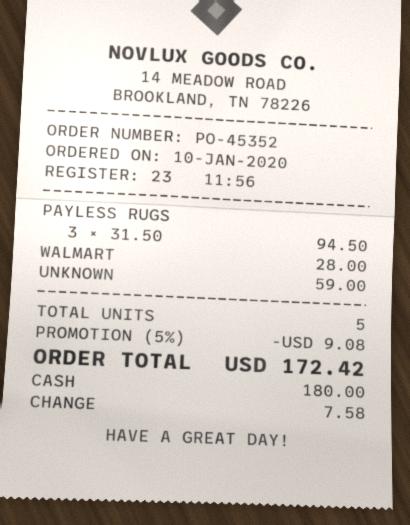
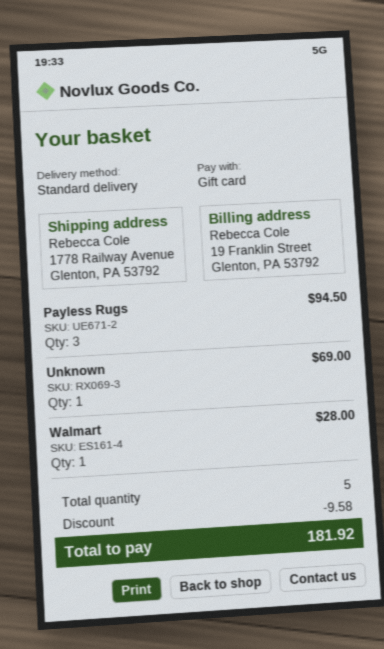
payment method: cash -> gift card
UNKNOWN: 1 for 59.00 -> 1 for 69.00
discount: 9.08 -> 9.58
total: 172.42 -> 181.92

